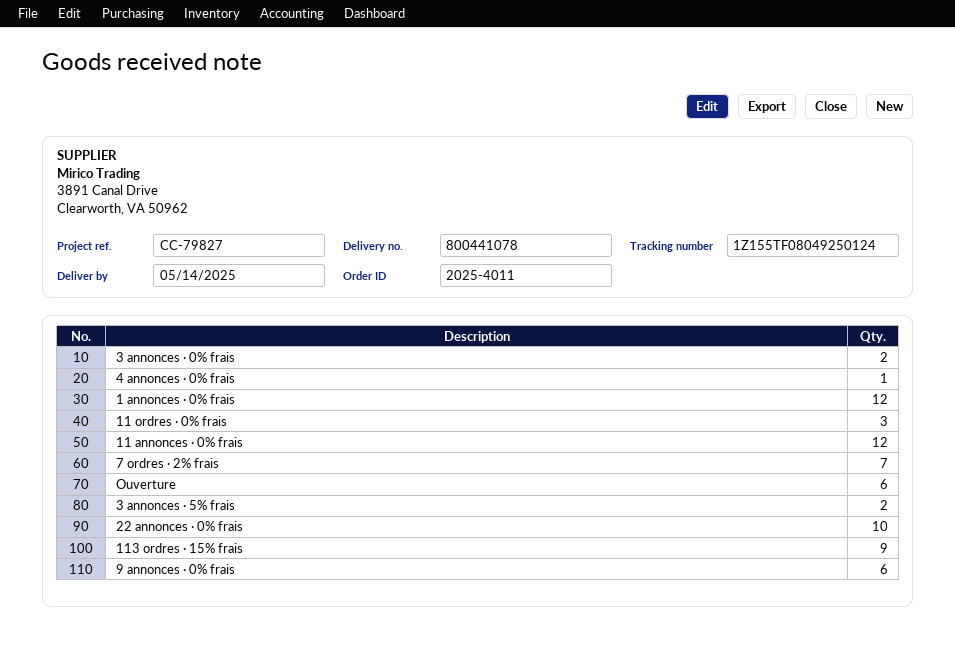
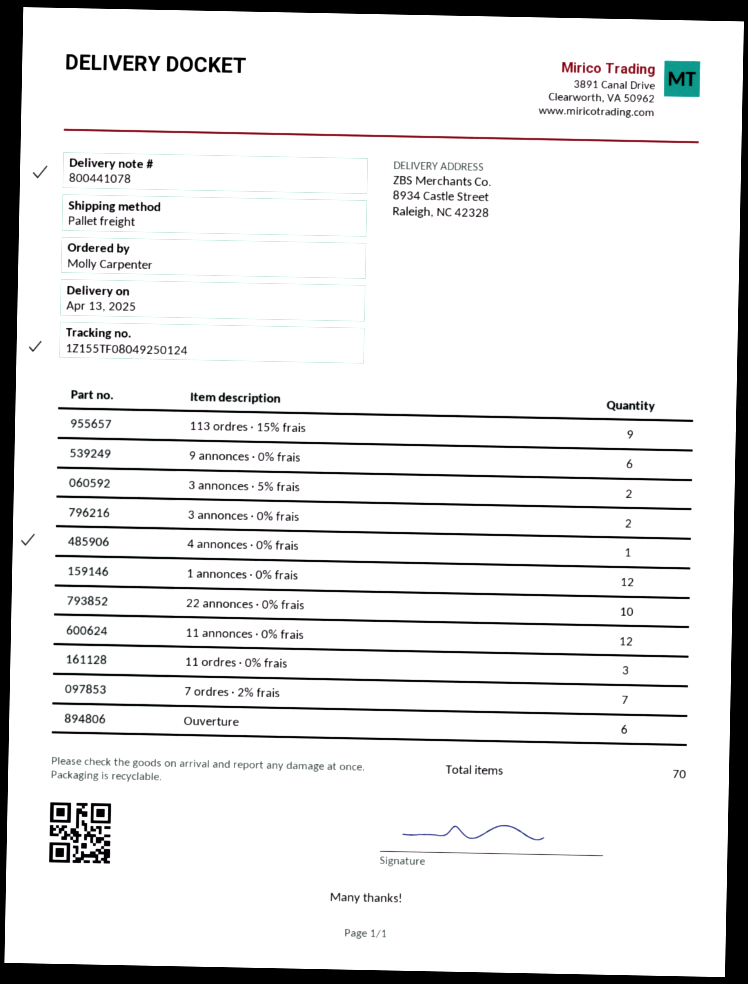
delivery date: 2025-05-14 -> 2025-04-13

